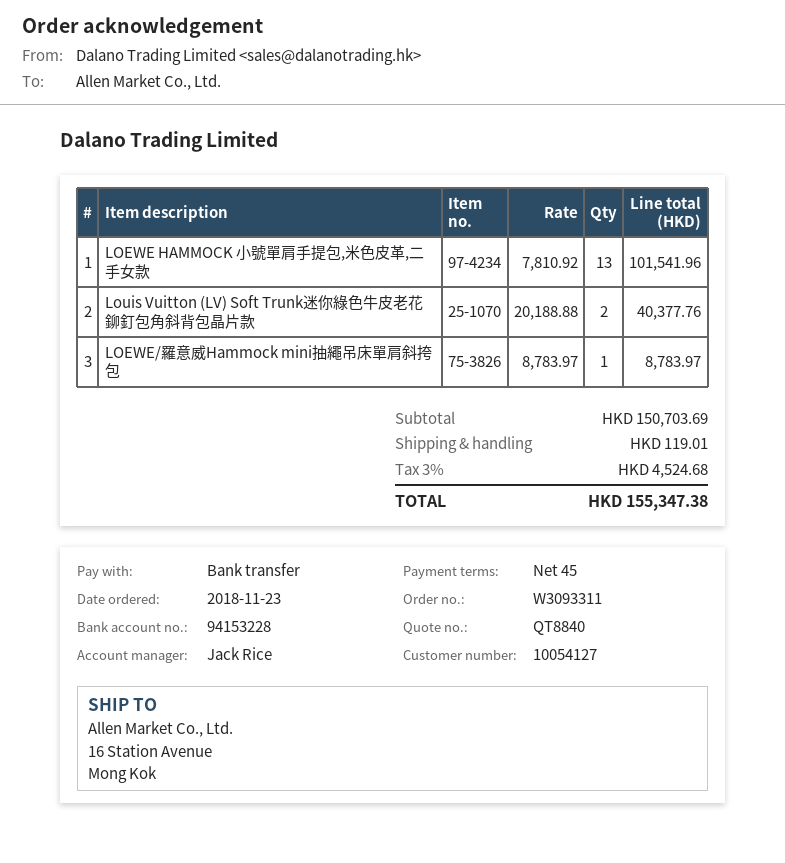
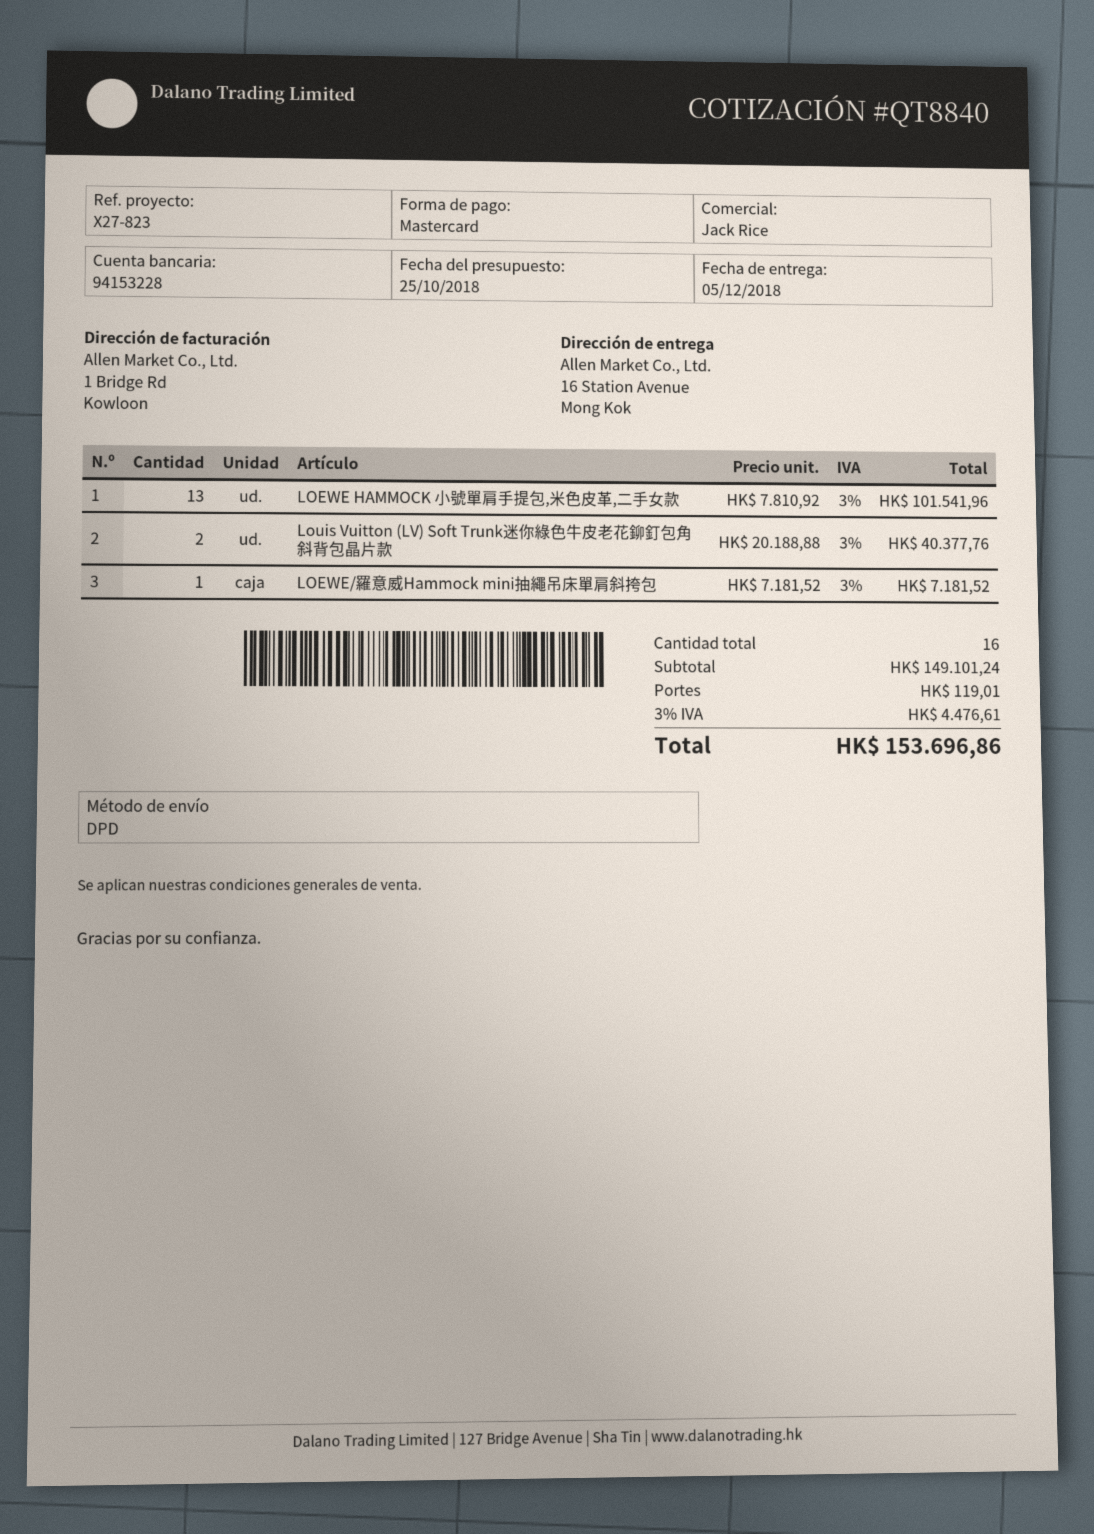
payment method: bank transfer -> Mastercard
LOEWE/羅意威Hammock mini抽繩吊床單肩斜挎包: 1 x 8783.97 = 8783.97 -> 1 x 7181.52 = 7181.52
subtotal: 150703.69 -> 149101.24
tax: 3% = 4524.68 -> 3% = 4476.61
total: 155347.38 -> 153696.86

